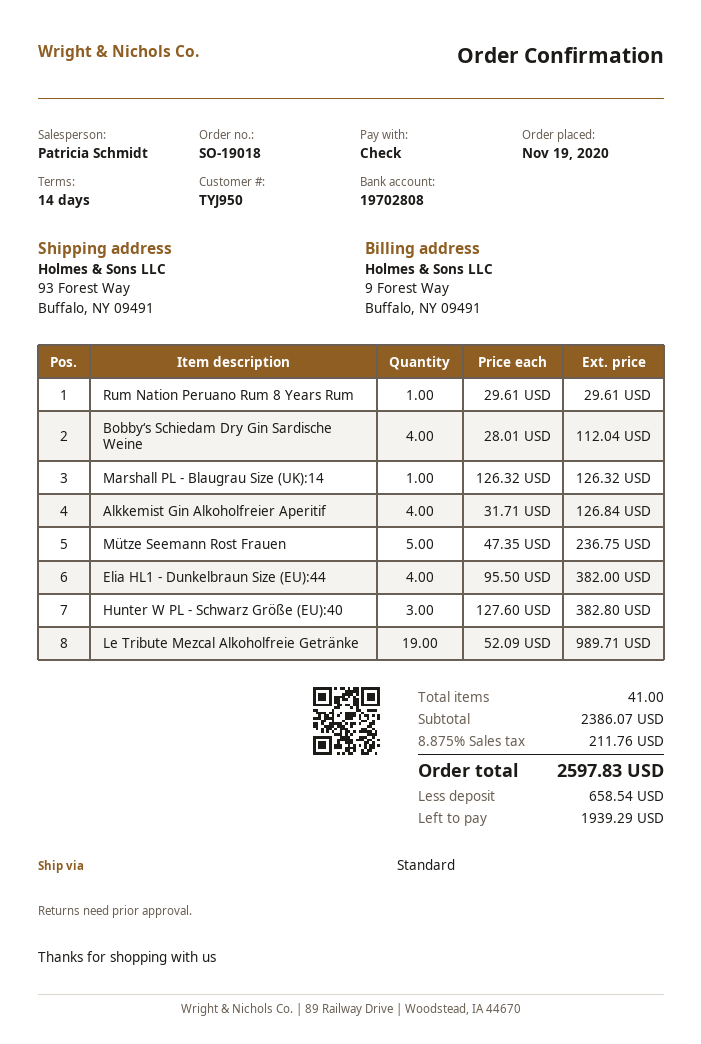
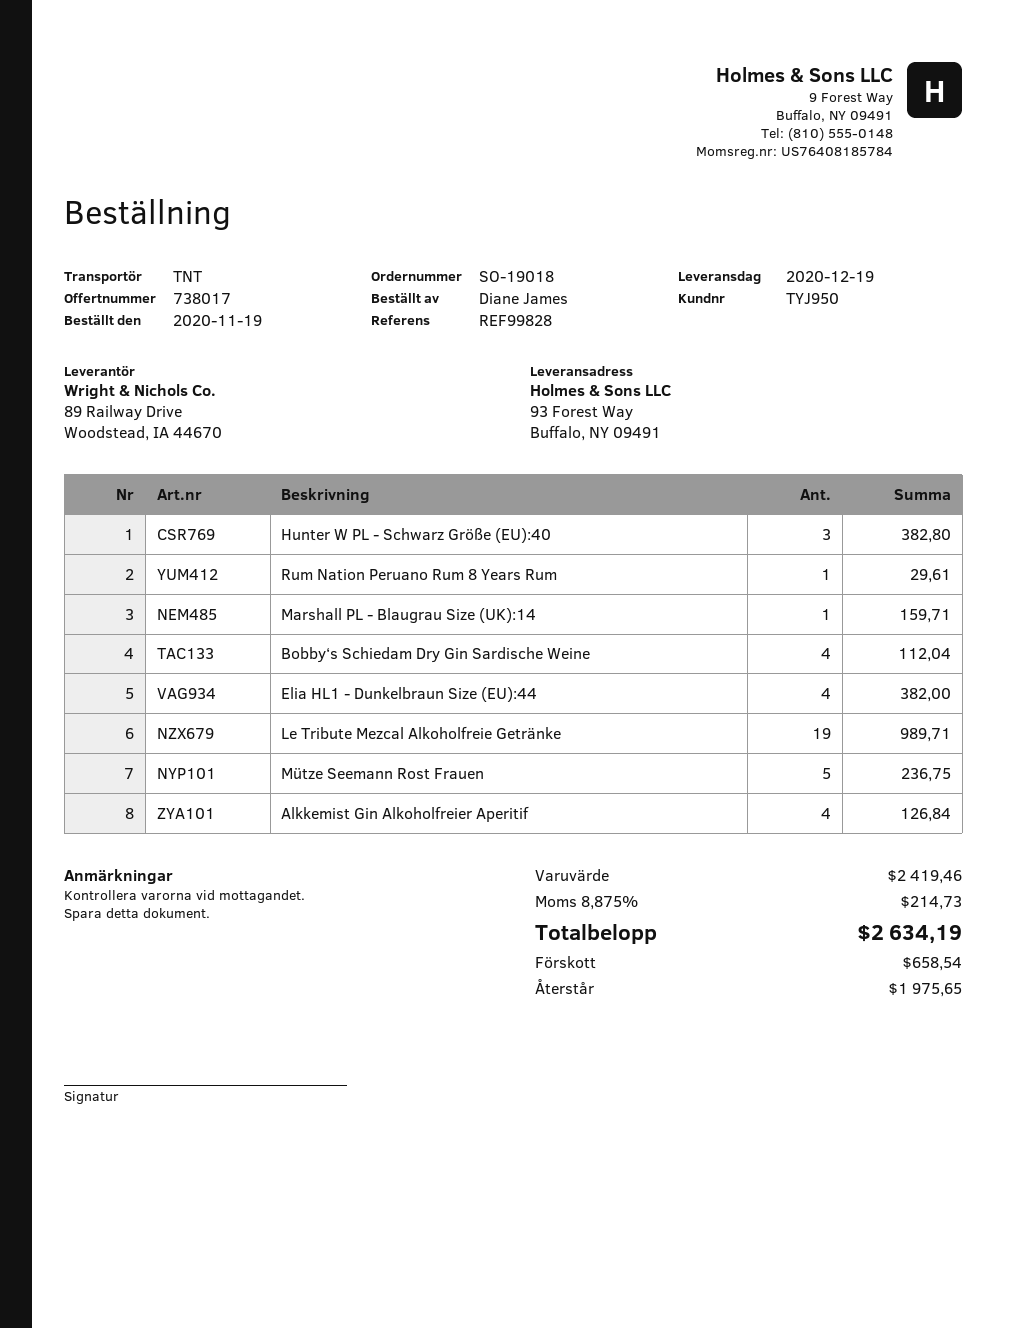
shipping method: standard -> TNT
Marshall PL - Blaugrau Size (UK):14: 1 for 126.32 -> 1 for 159.71
subtotal: 2386.07 -> 2419.46
tax: 8.875% = 211.76 -> 8.875% = 214.73
total: 2597.83 -> 2634.19
balance: 1939.29 -> 1975.65

